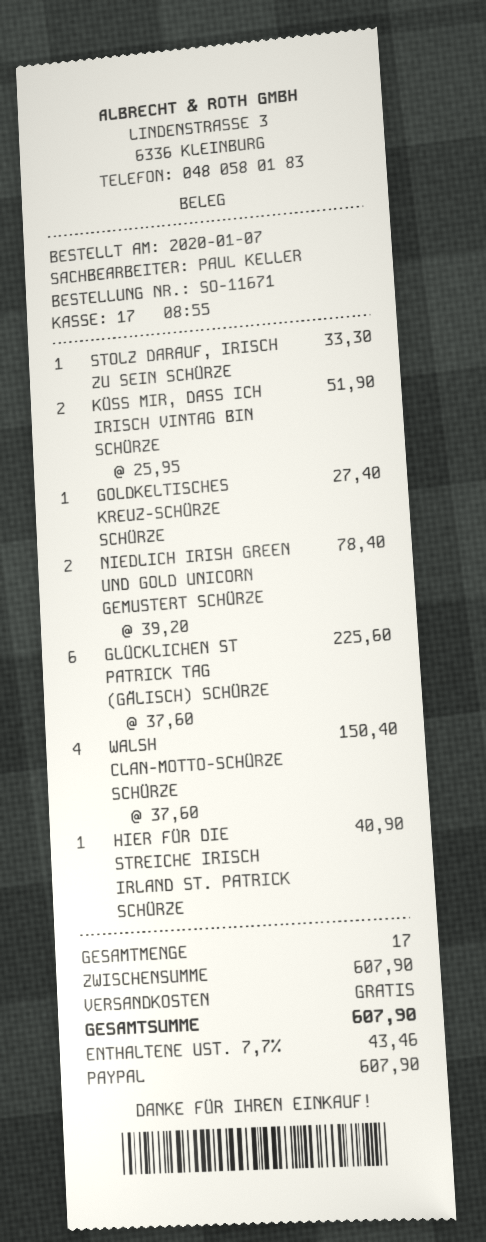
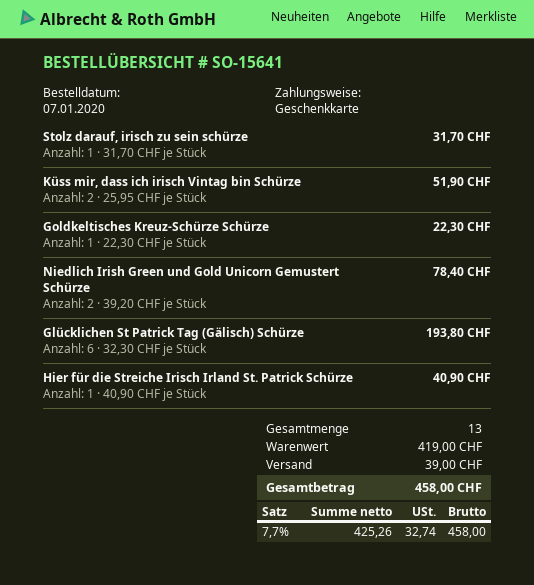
order number: SO-11671 -> SO-15641
payment method: PayPal -> gift card
STOLZ DARAUF, IRISCH ZU SEIN SCHÜRZE: 1 x 33.30 = 33.30 -> 1 x 31.70 = 31.70
GOLDKELTISCHES KREUZ-SCHÜRZE SCHÜRZE: 1 x 27.40 = 27.40 -> 1 x 22.30 = 22.30
GLÜCKLICHEN ST PATRICK TAG (GÄLISCH) SCHÜRZE: 6 x 37.60 = 225.60 -> 6 x 32.30 = 193.80
WALSH CLAN-MOTTO-SCHÜRZE SCHÜRZE: 4 x 37.60 = 150.40 -> none
total quantity: 17 -> 13
subtotal: 607.90 -> 419.00
shipping: 0.00 -> 39.00
tax: 7.7% = 43.46 -> 7.7% = 32.74
total: 607.90 -> 458.00

